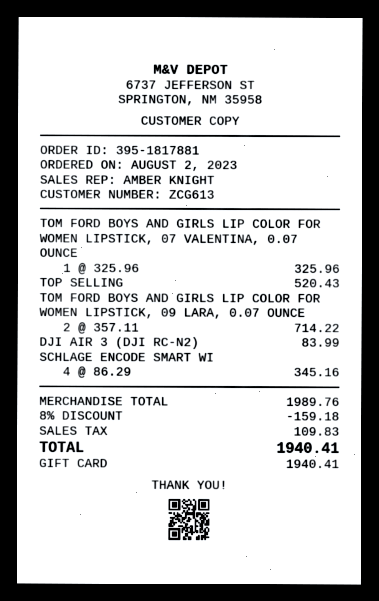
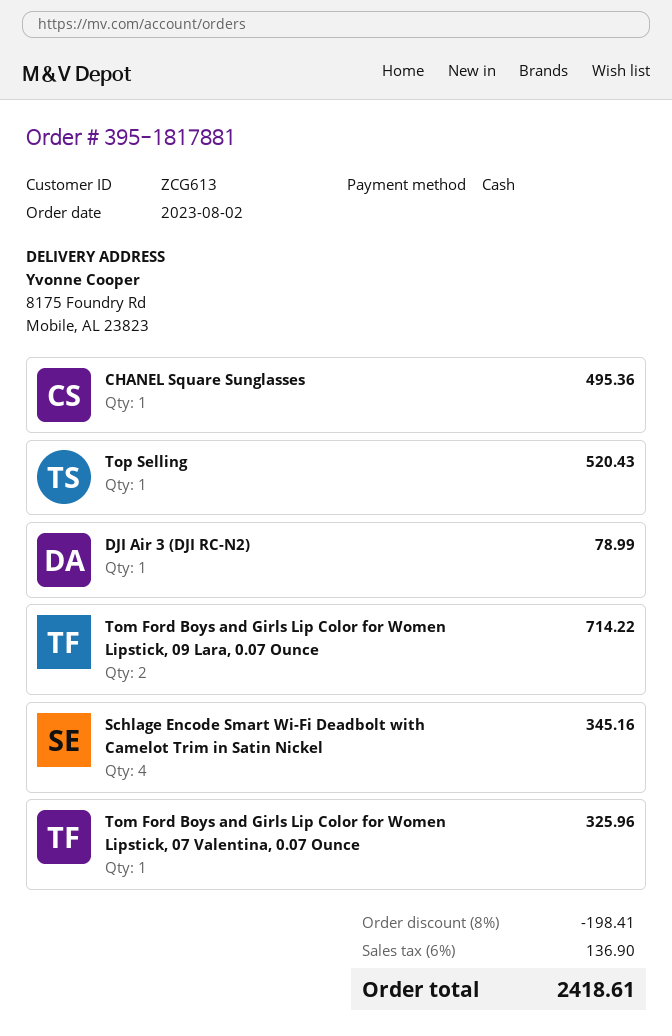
payment method: gift card -> cash
DJI AIR 3 (DJI RC-N2): 1 for 83.99 -> 1 for 78.99
CHANEL Square Sunglasses: none -> 1 for 495.36
discount: 8% = 159.18 -> 8% = 198.41
tax: 109.83 -> 136.90
total: 1940.41 -> 2418.61

